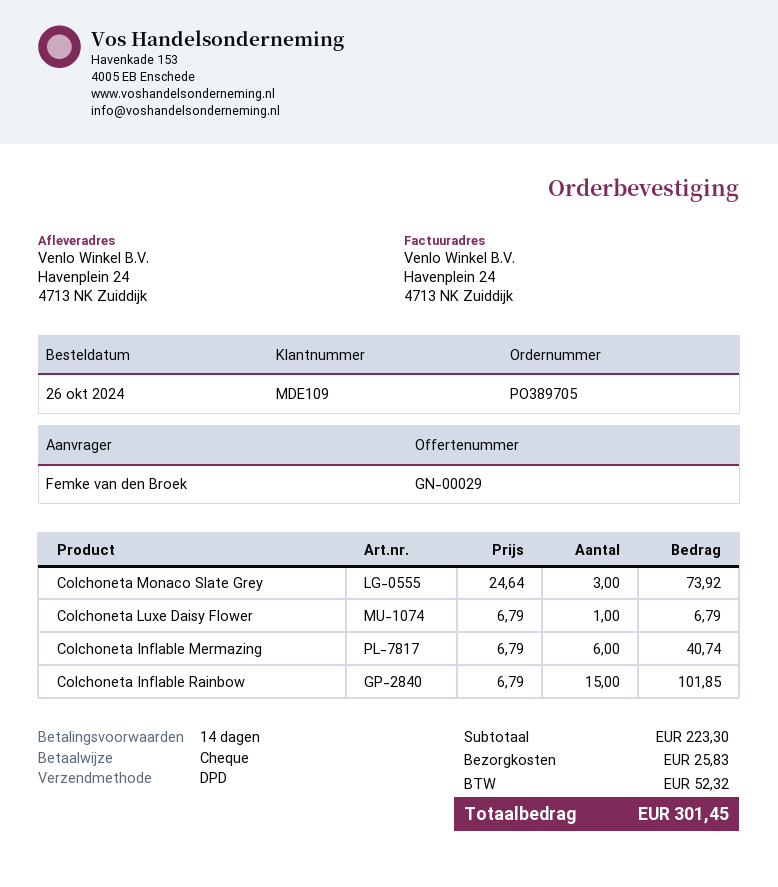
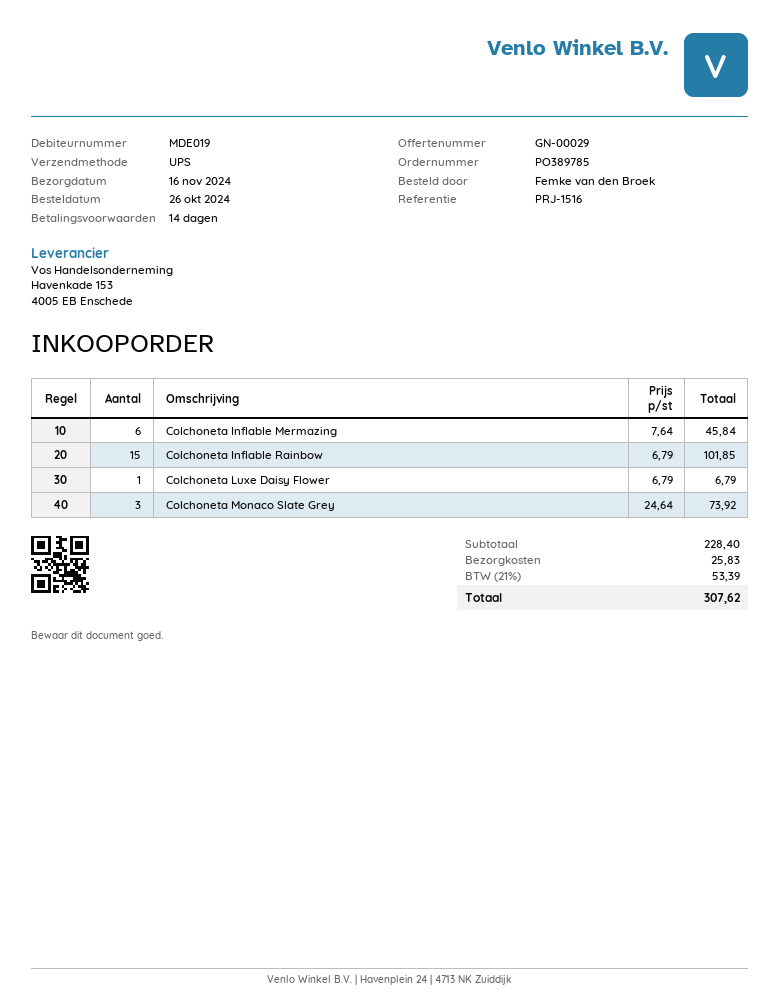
order number: PO389705 -> PO389785
customer number: MDE109 -> MDE019
shipping method: DPD -> UPS
Colchoneta Inflable Mermazing: 6 x 6.79 = 40.74 -> 6 x 7.64 = 45.84
subtotal: 223.30 -> 228.40
tax: 52.32 -> 53.39
total: 301.45 -> 307.62

